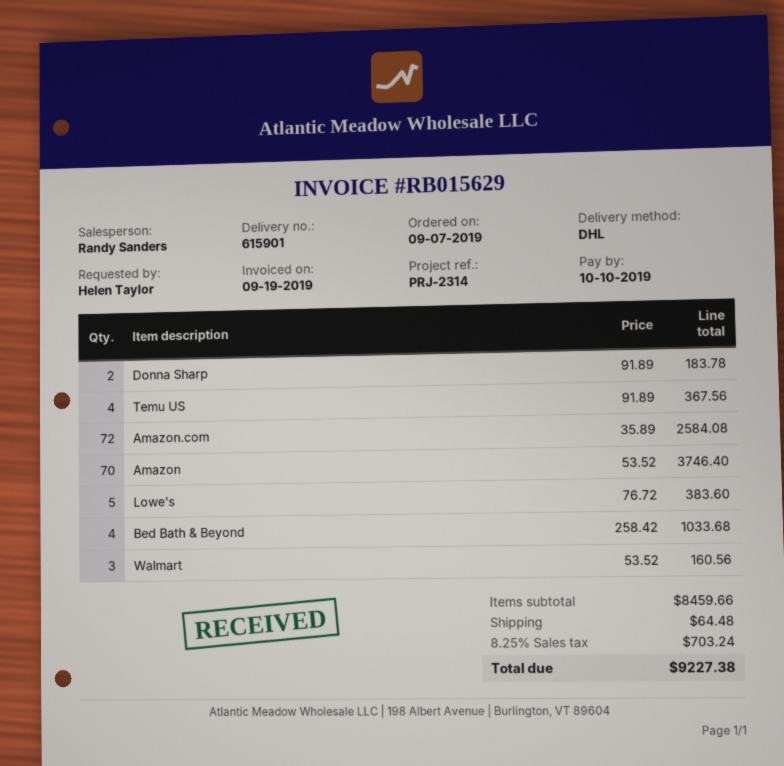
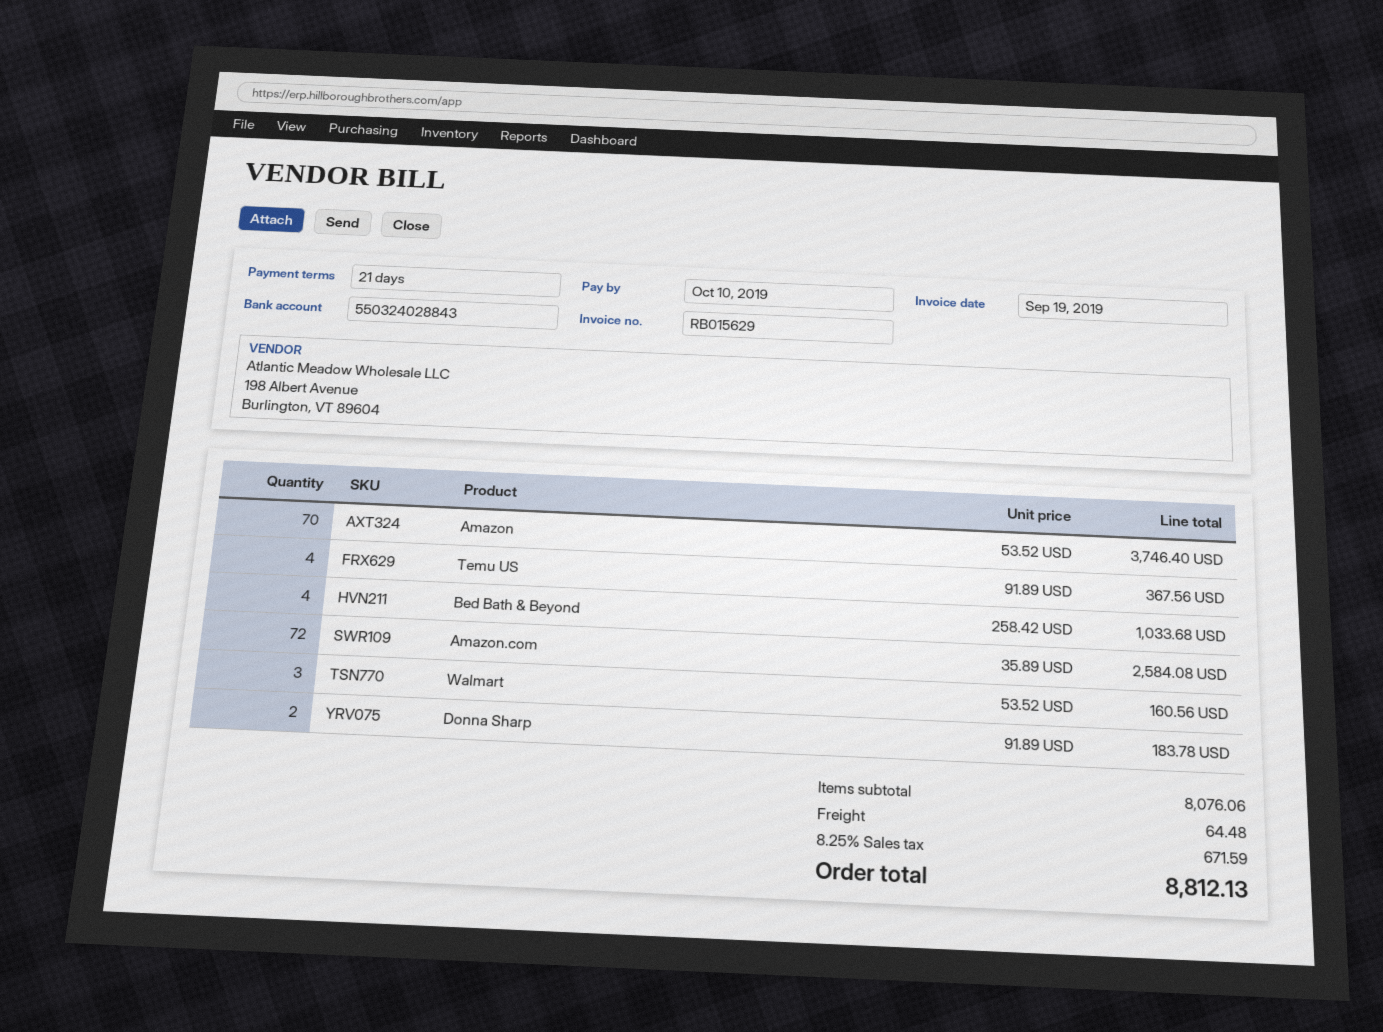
Lowe's: 5 x 76.72 = 383.60 -> none
subtotal: 8459.66 -> 8076.06
tax: 8.25% = 703.24 -> 8.25% = 671.59
total: 9227.38 -> 8812.13

